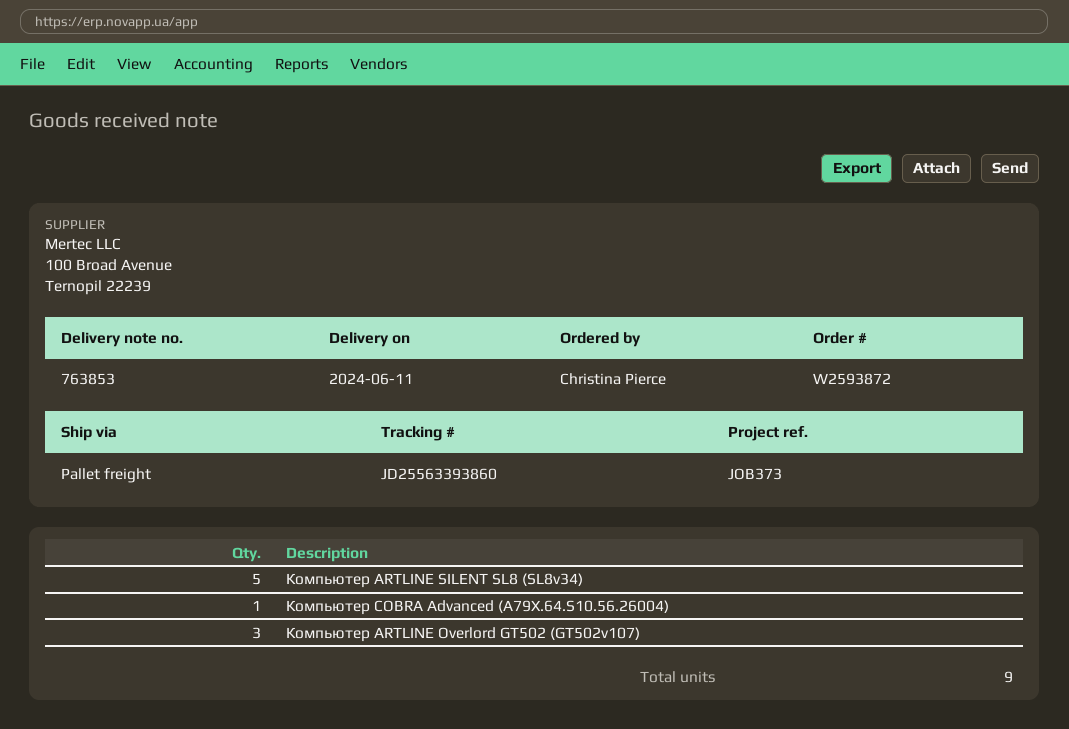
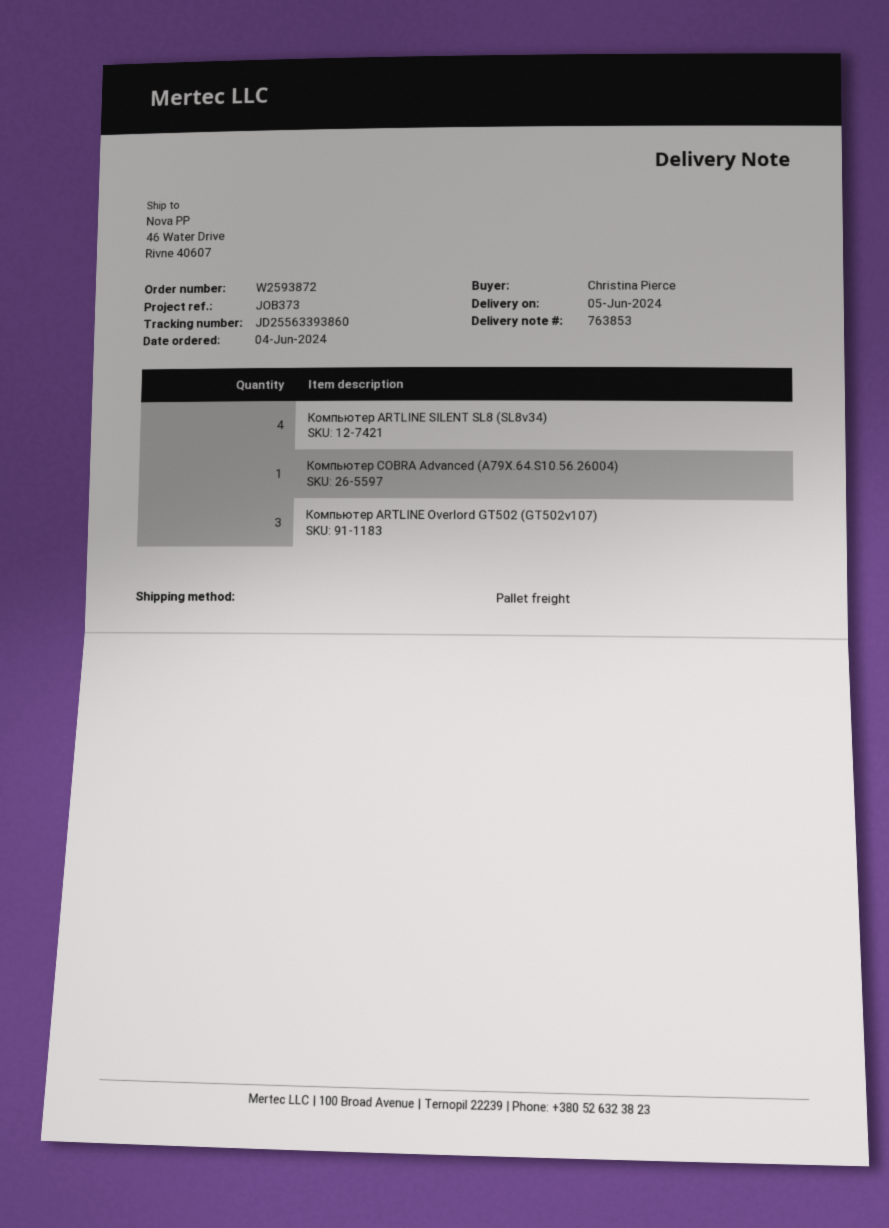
delivery date: 2024-06-11 -> 2024-06-05
Компьютер ARTLINE SILENT SL8 (SL8v34): 5 -> 4

